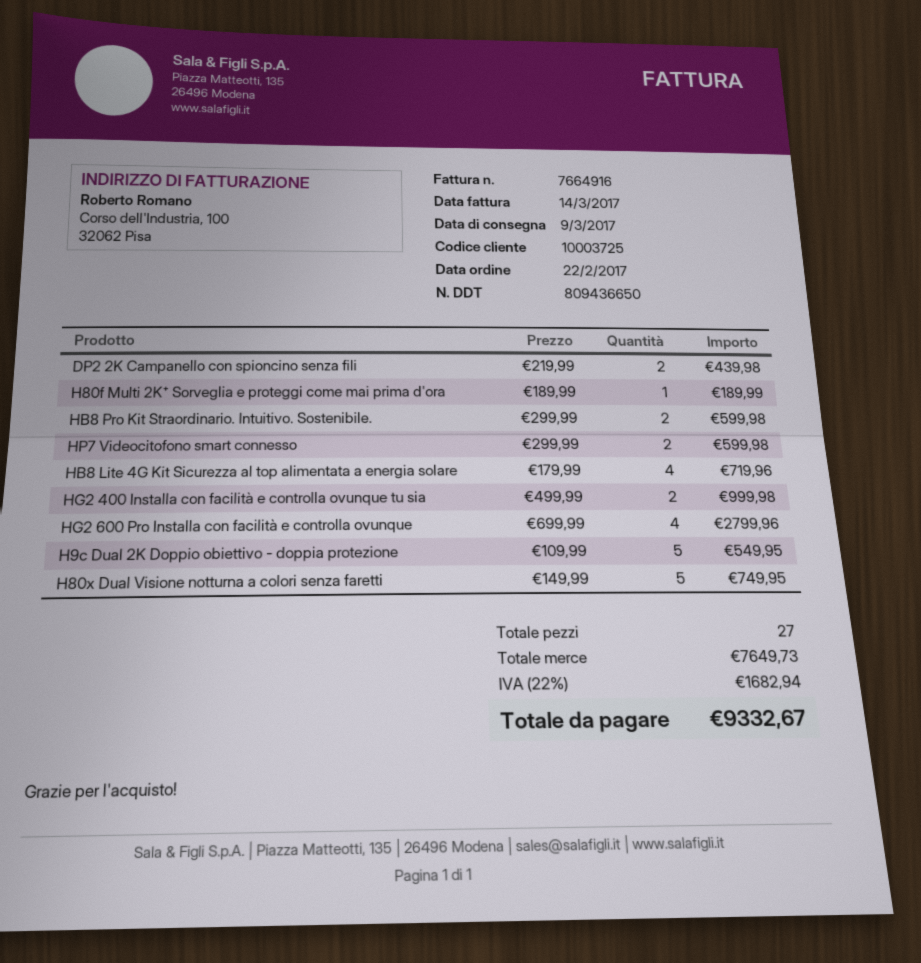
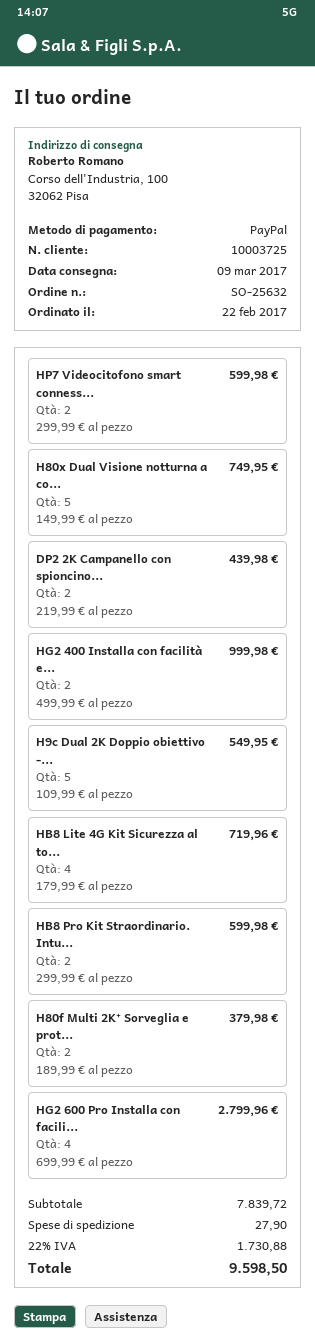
H80f Multi 2K⁺ Sorveglia e proteggi come mai prima d'ora: 1 x 189.99 = 189.99 -> 2 x 189.99 = 379.98
subtotal: 7649.73 -> 7839.72
shipping: none -> 27.90
tax: 22% = 1682.94 -> 22% = 1730.88
total: 9332.67 -> 9598.50

